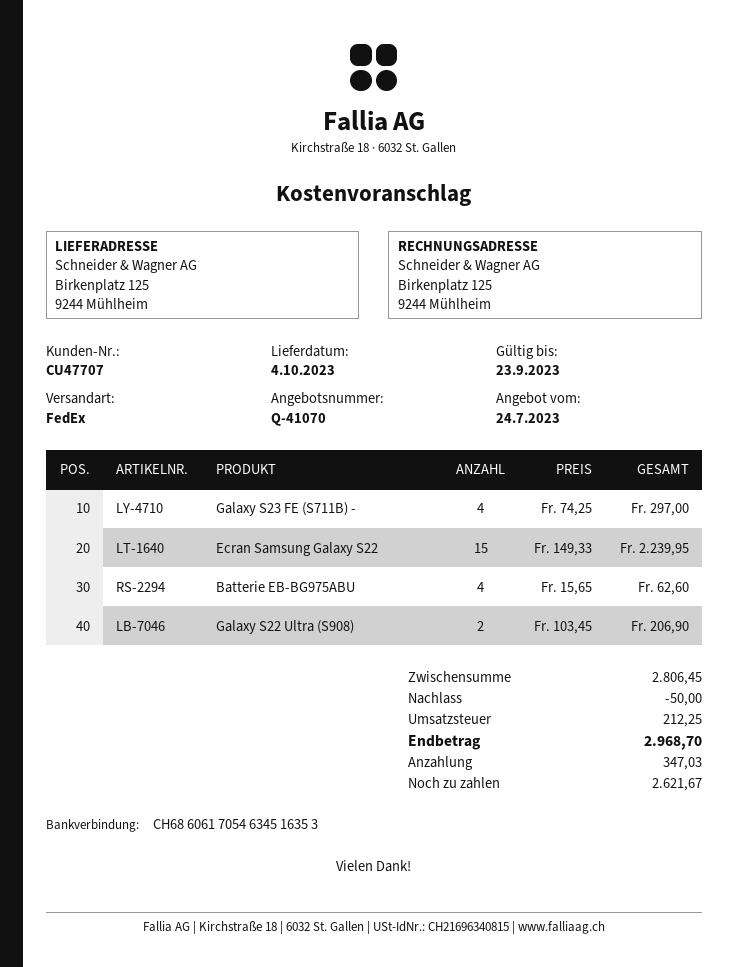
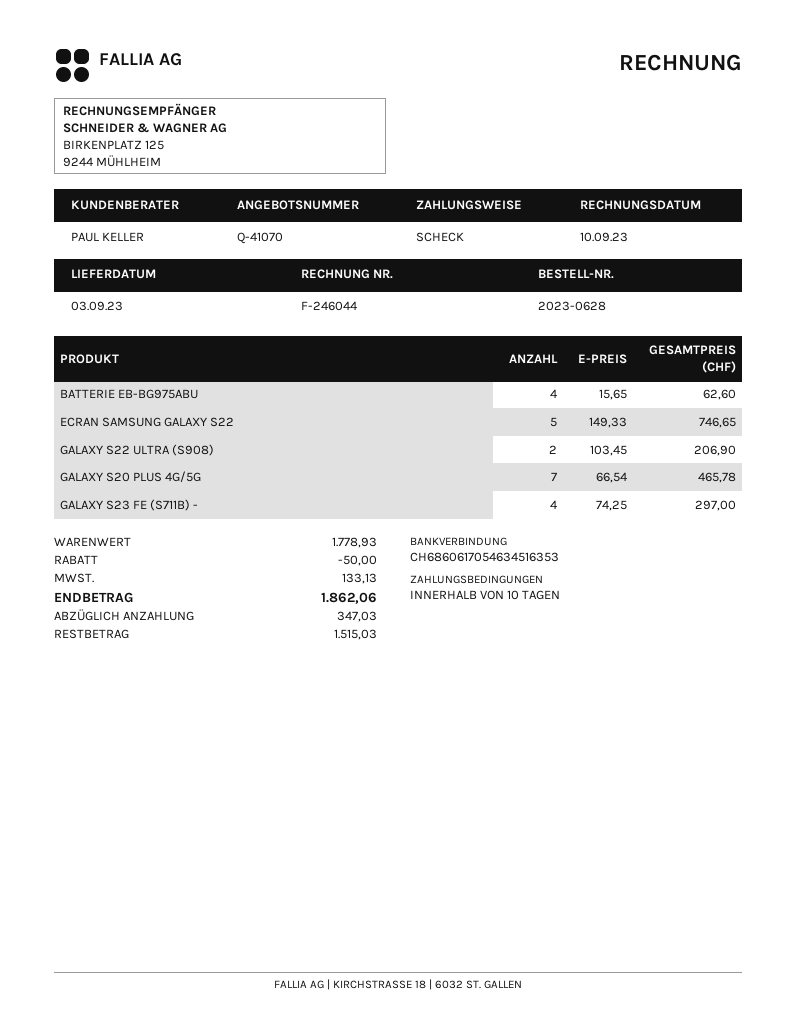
delivery date: 2023-10-04 -> 2023-09-03
Ecran Samsung Galaxy S22: 15 x 149.33 = 2239.95 -> 5 x 149.33 = 746.65
GALAXY S20 PLUS 4G/5G: none -> 7 x 66.54 = 465.78
subtotal: 2806.45 -> 1778.93
tax: 212.25 -> 133.13
total: 2968.70 -> 1862.06
balance: 2621.67 -> 1515.03

